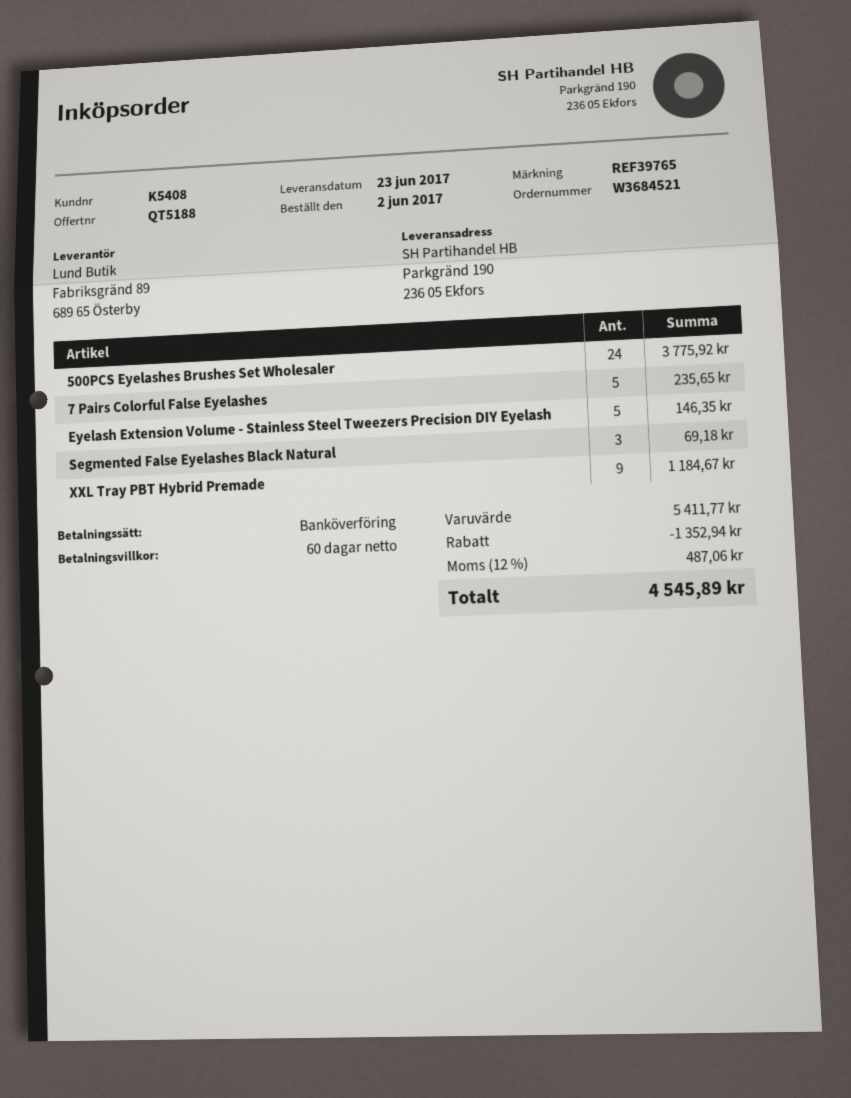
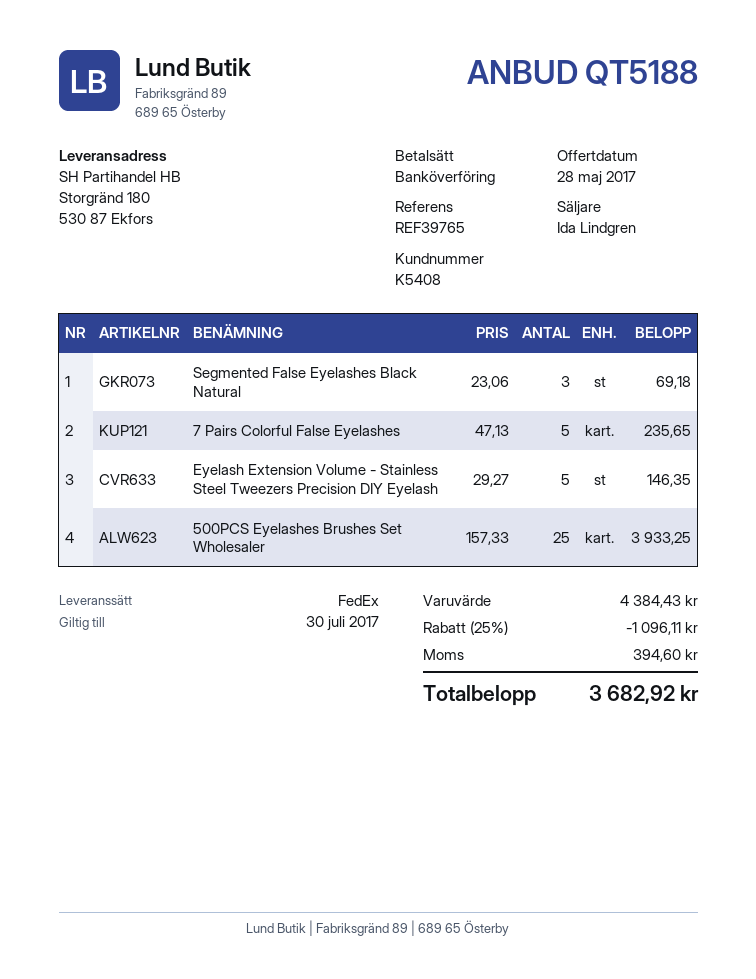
ship to: Parkgränd 190, 236 05 Ekfors -> Storgränd 180, 530 87 Ekfors
500PCS Eyelashes Brushes Set Wholesaler: 24 for 3775.92 -> 25 for 3933.25
XXL Tray PBT Hybrid Premade: 9 for 1184.67 -> none
subtotal: 5411.77 -> 4384.43
discount: 1352.94 -> 1096.11
tax: 487.06 -> 394.60
total: 4545.89 -> 3682.92

